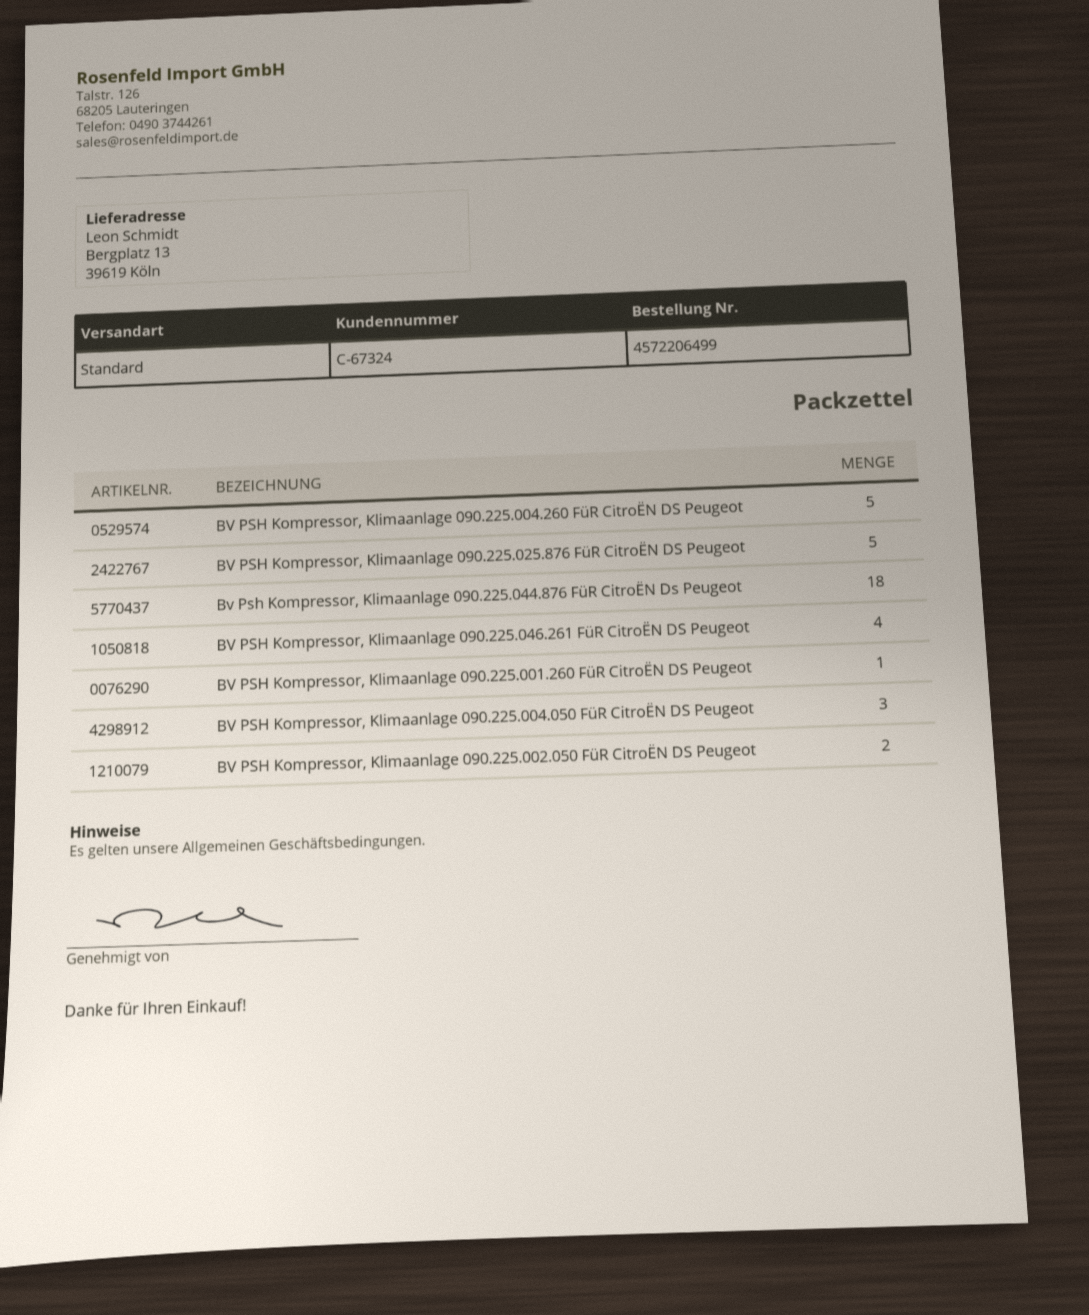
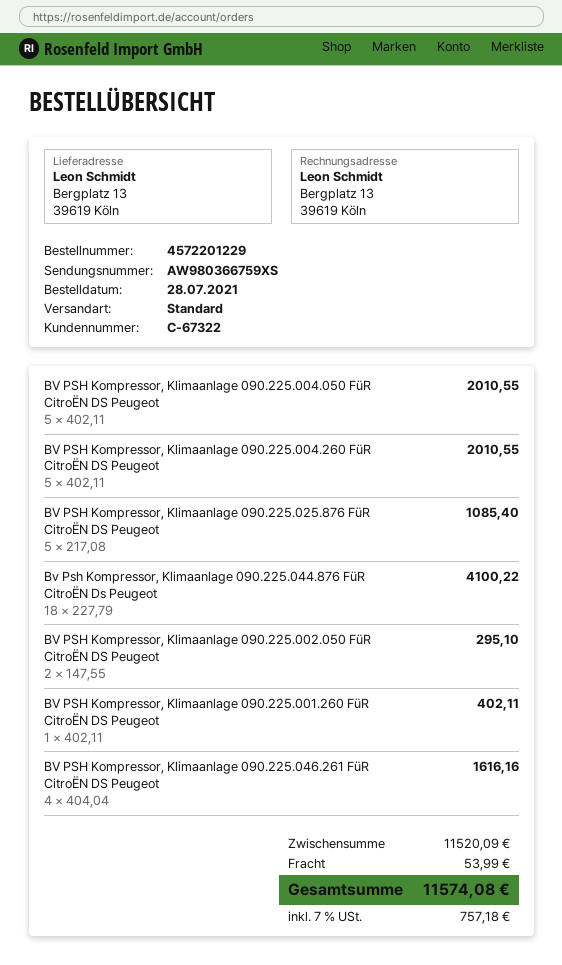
order number: 4572206499 -> 4572201229
customer number: C-67324 -> C-67322
BV PSH Kompressor, Klimaanlage 090.225.004.050 FüR CitroËN DS Peugeot: 3 -> 5

